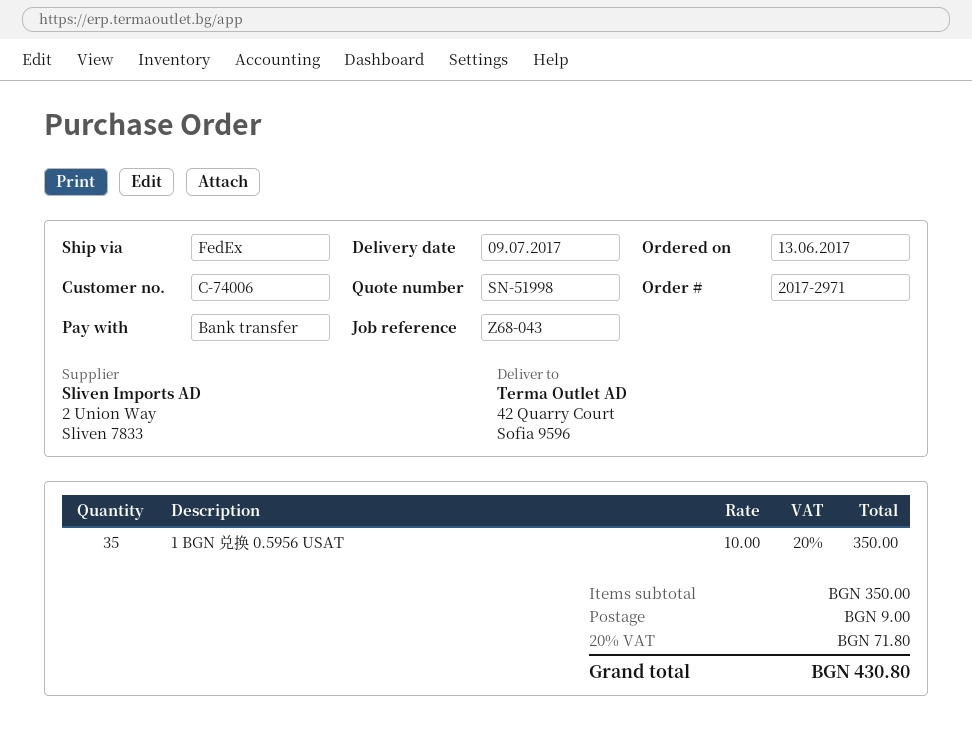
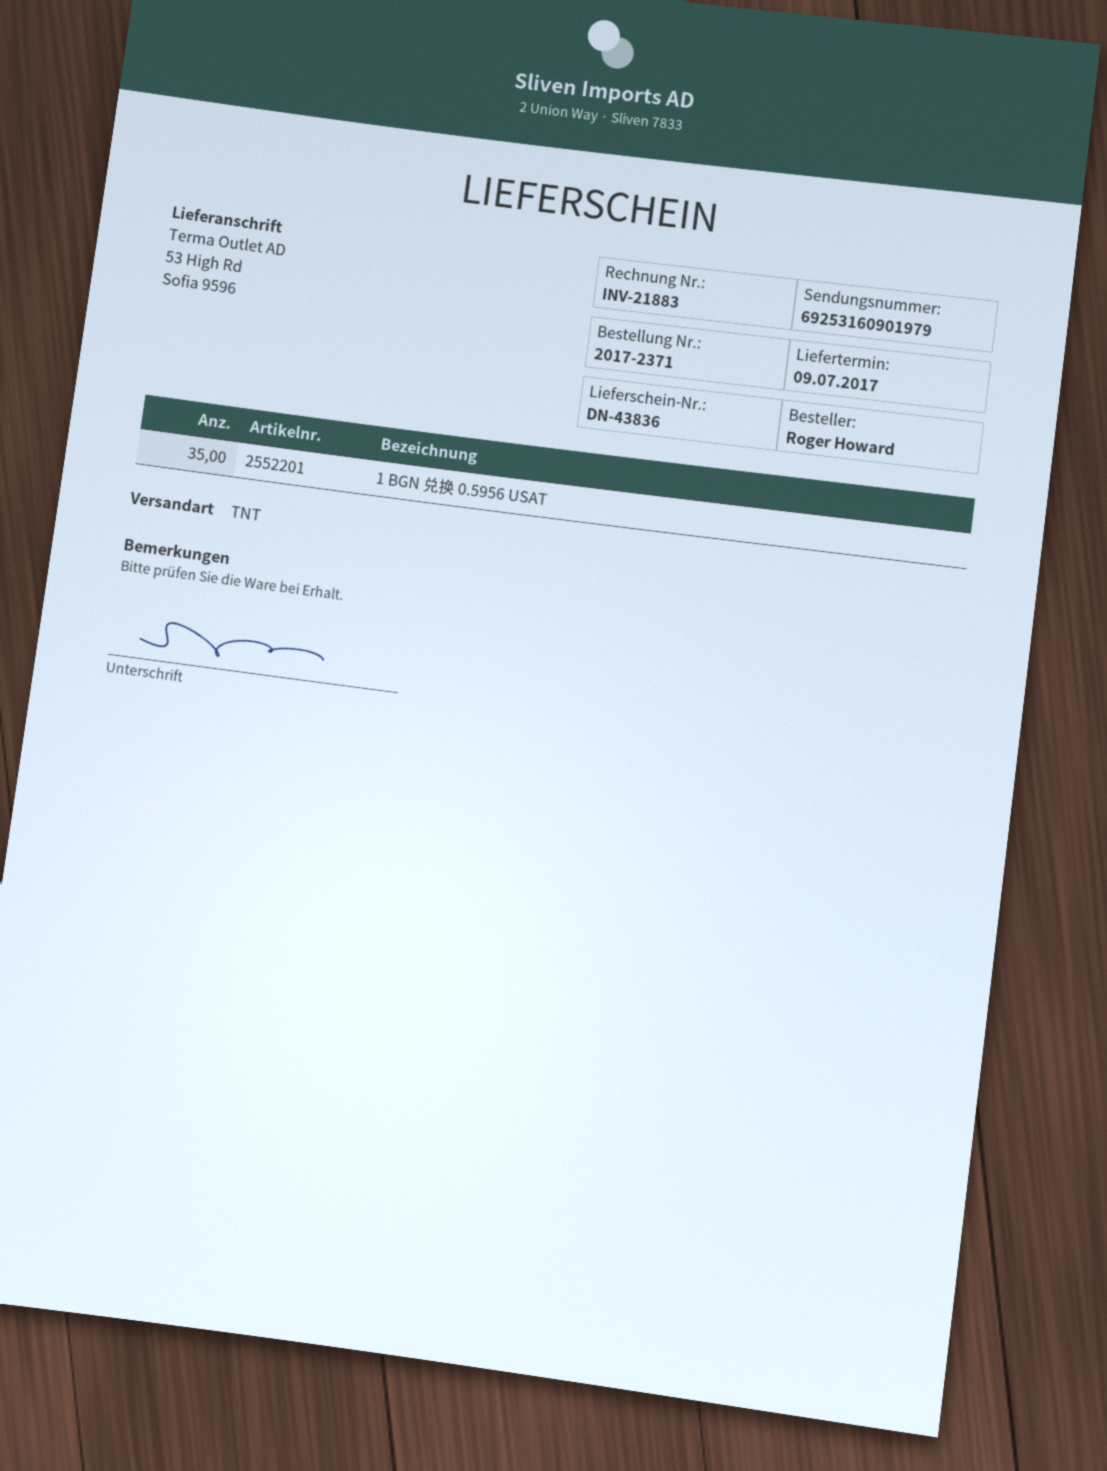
order number: 2017-2971 -> 2017-2371
shipping method: FedEx -> TNT
ship to: 42 Quarry Court, Sofia 9596 -> 53 High Rd, Sofia 9596

